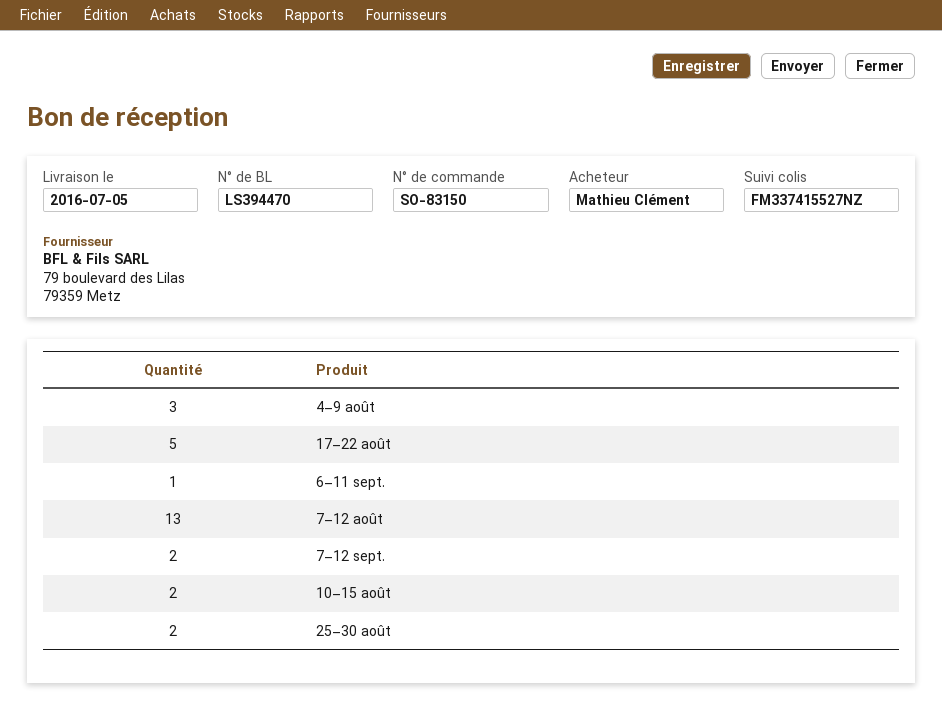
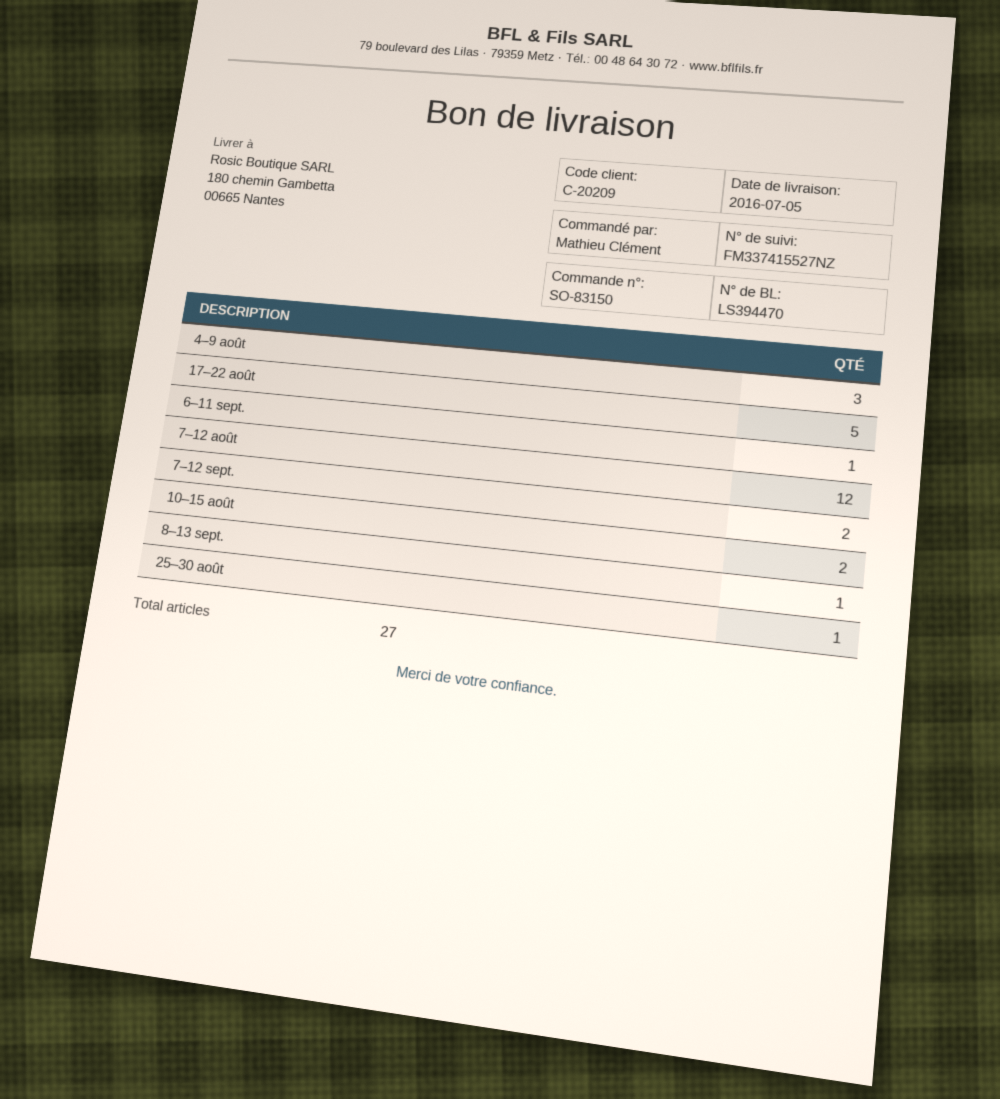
7–12 août: 13 -> 12
25–30 août: 2 -> 1
8–13 sept.: none -> 1

